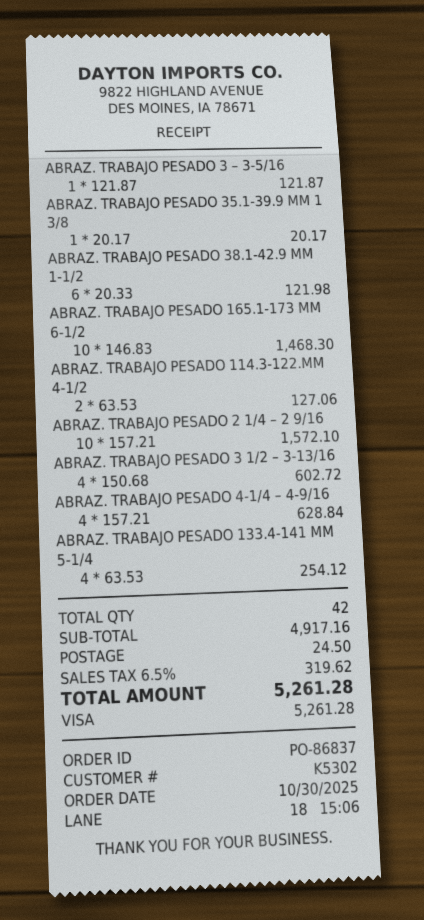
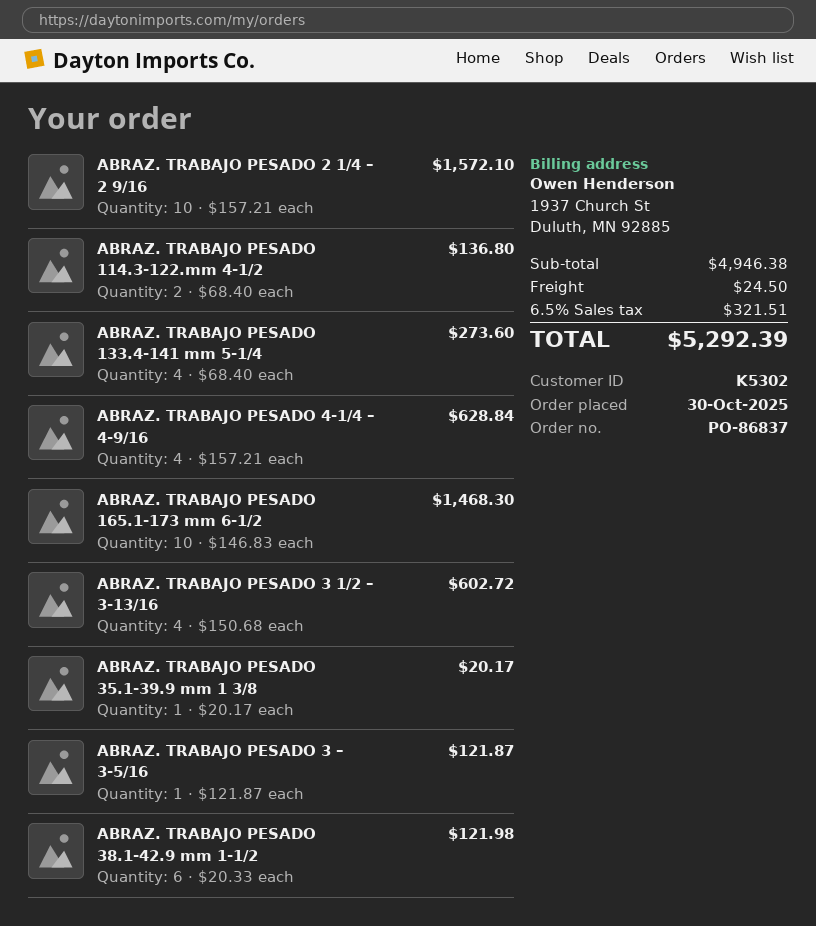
ABRAZ. TRABAJO PESADO 114.3-122.MM 4-1/2: 2 x 63.53 = 127.06 -> 2 x 68.40 = 136.80
ABRAZ. TRABAJO PESADO 133.4-141 MM 5-1/4: 4 x 63.53 = 254.12 -> 4 x 68.40 = 273.60
subtotal: 4917.16 -> 4946.38
tax: 6.5% = 319.62 -> 6.5% = 321.51
total: 5261.28 -> 5292.39

